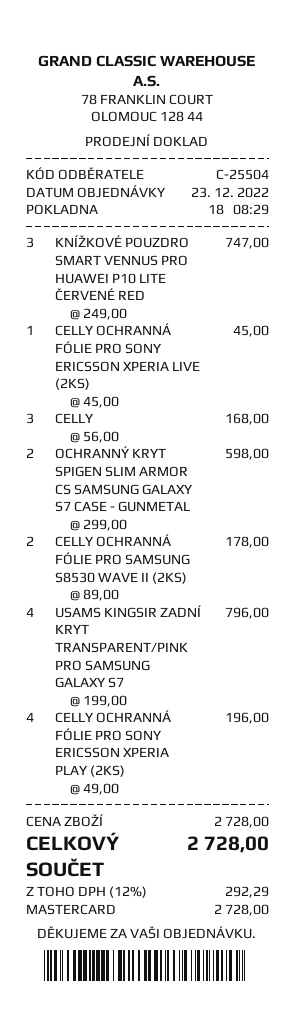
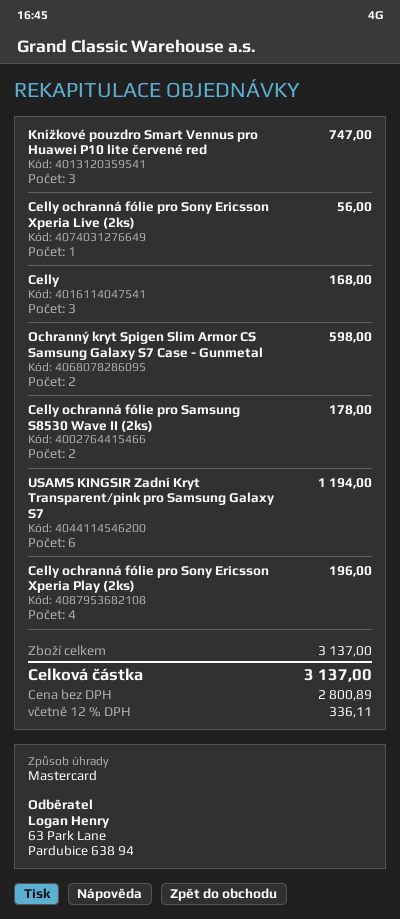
CELLY OCHRANNÁ FÓLIE PRO SONY ERICSSON XPERIA LIVE (2KS): 1 for 45.00 -> 1 for 56.00
USAMS KINGSIR ZADNÍ KRYT TRANSPARENT/PINK PRO SAMSUNG GALAXY S7: 4 for 796.00 -> 6 for 1194.00
subtotal: 2728.00 -> 3137.00
tax: 12% = 292.29 -> 12% = 336.11
total: 2728.00 -> 3137.00

